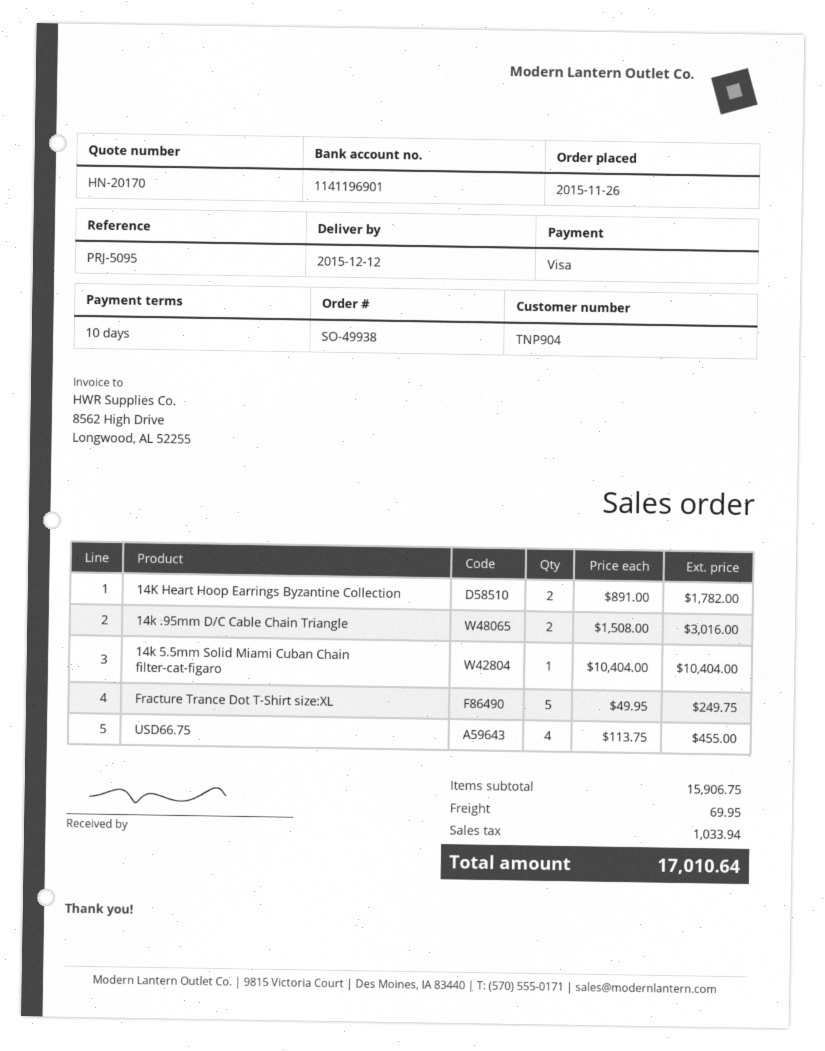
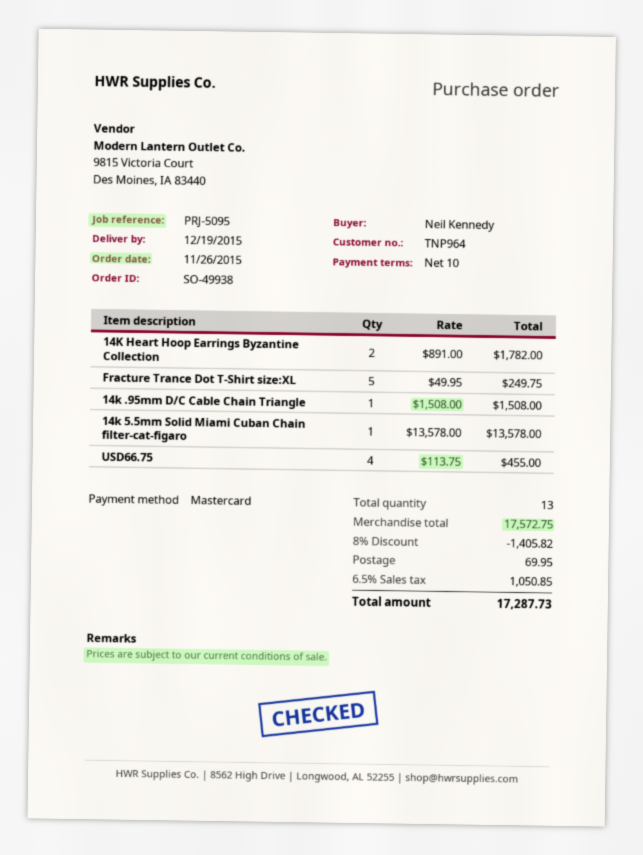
delivery date: 2015-12-12 -> 2015-12-19
customer number: TNP904 -> TNP964
payment method: Visa -> Mastercard
14k .95mm D/C Cable Chain Triangle: 2 x 1508.00 = 3016.00 -> 1 x 1508.00 = 1508.00
14k 5.5mm Solid Miami Cuban Chain filter-cat-figaro: 1 x 10404.00 = 10404.00 -> 1 x 13578.00 = 13578.00
subtotal: 15906.75 -> 17572.75
discount: none -> 8% = 1405.82
tax: 1033.94 -> 1050.85
total: 17010.64 -> 17287.73

